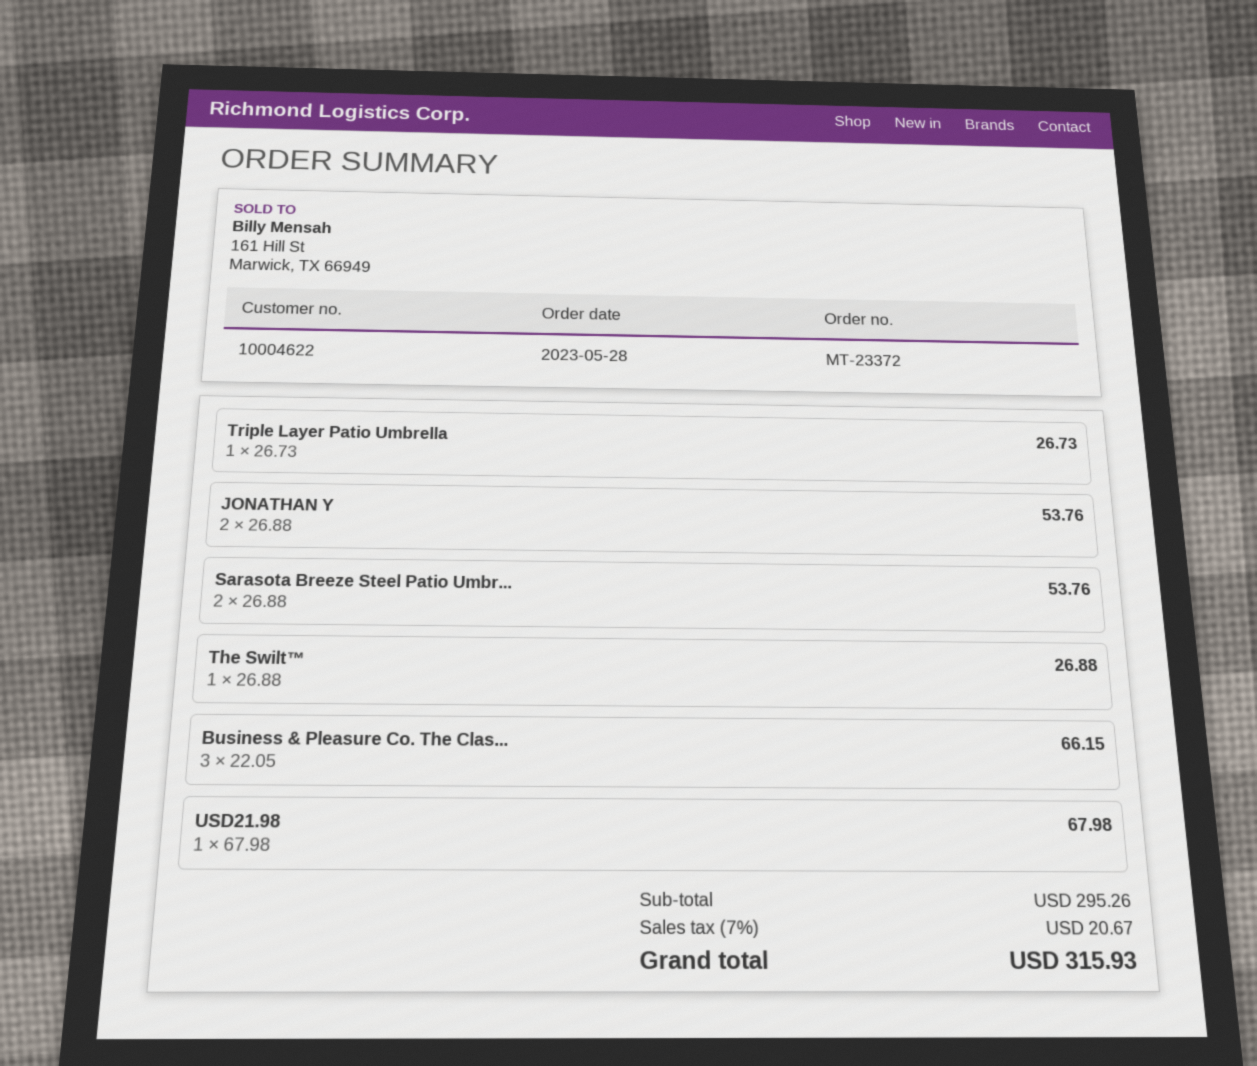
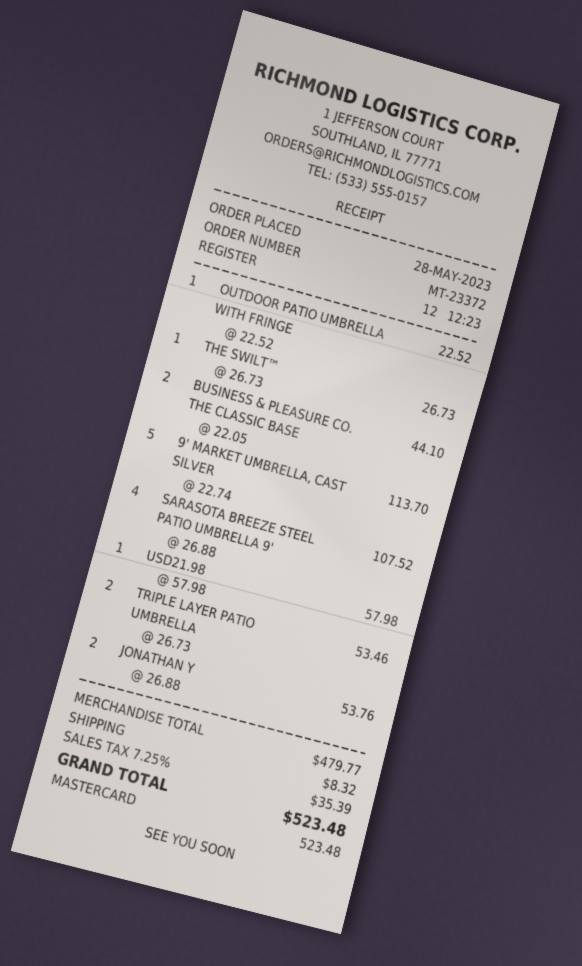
Triple Layer Patio Umbrella: 1 x 26.73 = 26.73 -> 2 x 26.73 = 53.46
Sarasota Breeze Steel Patio Umbr...: 2 x 26.88 = 53.76 -> 4 x 26.88 = 107.52
The Swilt™: 1 x 26.88 = 26.88 -> 1 x 26.73 = 26.73
Business & Pleasure Co. The Clas...: 3 x 22.05 = 66.15 -> 2 x 22.05 = 44.10
USD21.98: 1 x 67.98 = 67.98 -> 1 x 57.98 = 57.98
OUTDOOR PATIO UMBRELLA WITH FRINGE: none -> 1 x 22.52 = 22.52
9' MARKET UMBRELLA, CAST SILVER: none -> 5 x 22.74 = 113.70
subtotal: 295.26 -> 479.77
shipping: none -> 8.32
tax: 7% = 20.67 -> 7.25% = 35.39
total: 315.93 -> 523.48

